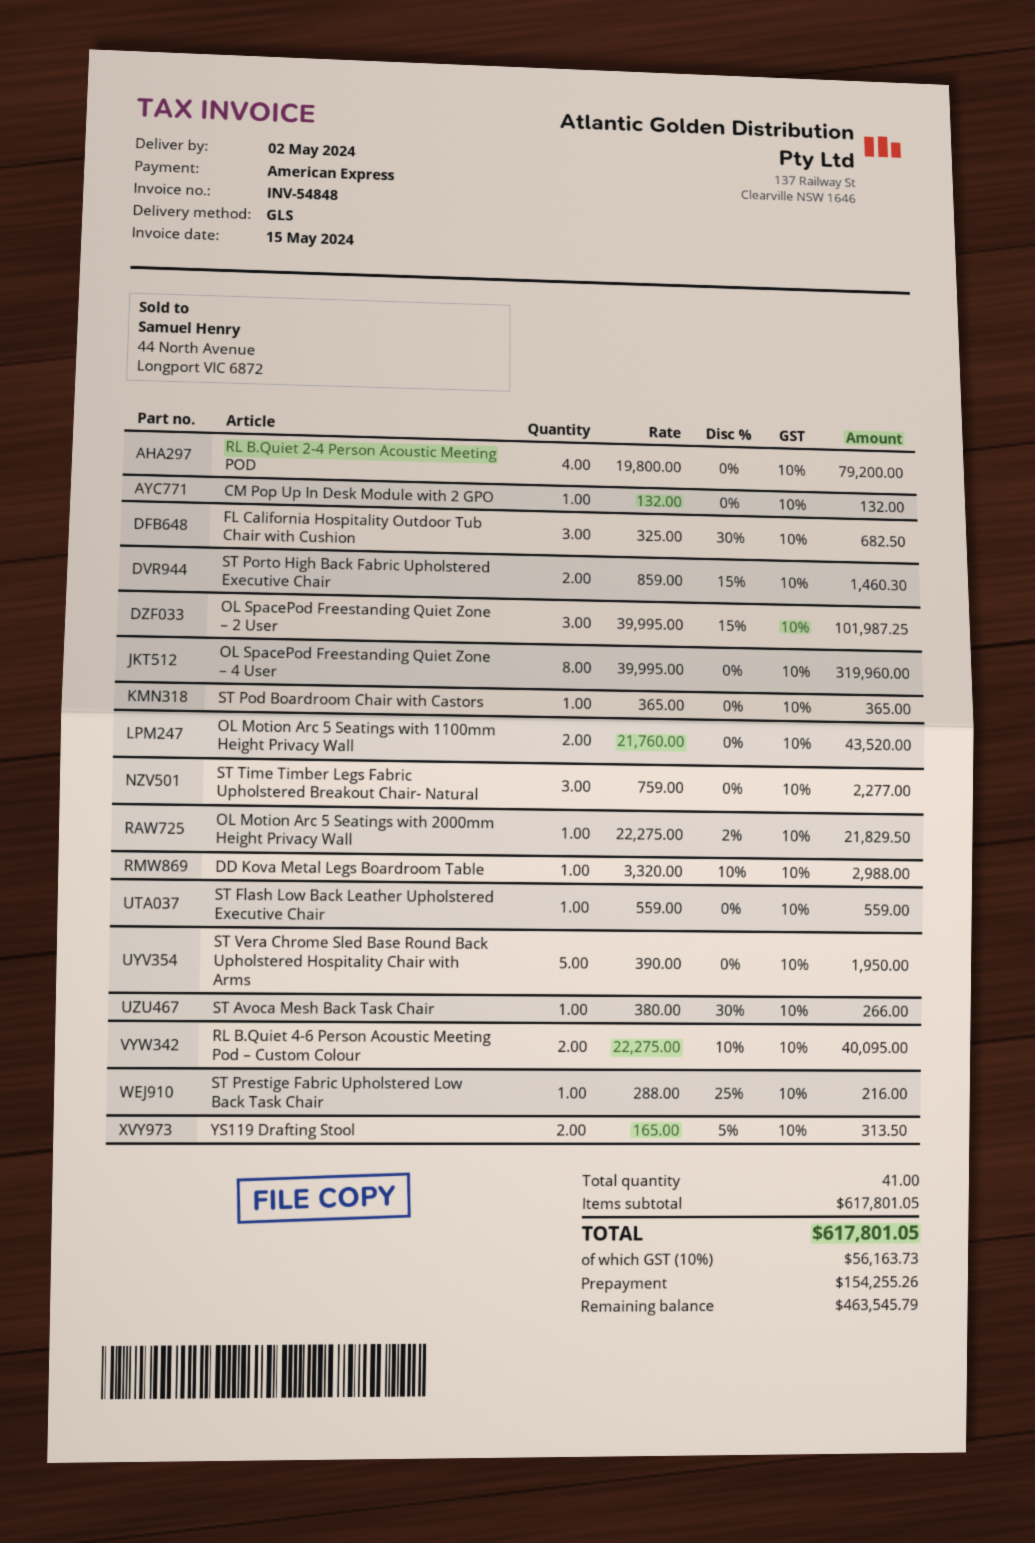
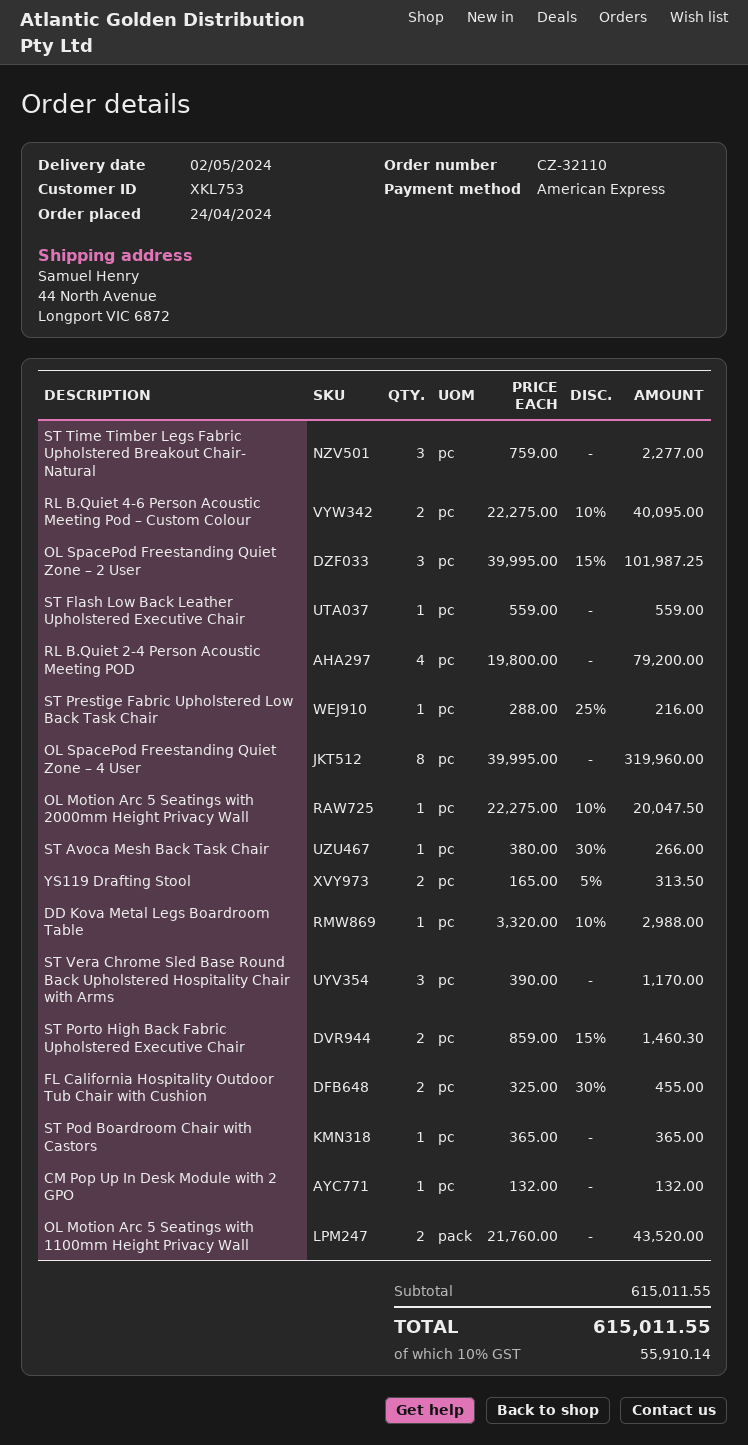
FL California Hospitality Outdoor Tub Chair with Cushion: 3 x 325.00 - 30% = 682.50 -> 2 x 325.00 - 30% = 455.00
OL Motion Arc 5 Seatings with 2000mm Height Privacy Wall: 1 x 22275.00 - 2% = 21829.50 -> 1 x 22275.00 - 10% = 20047.50
ST Vera Chrome Sled Base Round Back Upholstered Hospitality Chair with Arms: 5 x 390.00 = 1950.00 -> 3 x 390.00 = 1170.00
subtotal: 617801.05 -> 615011.55
tax: 10% = 56163.73 -> 10% = 55910.14
total: 617801.05 -> 615011.55

